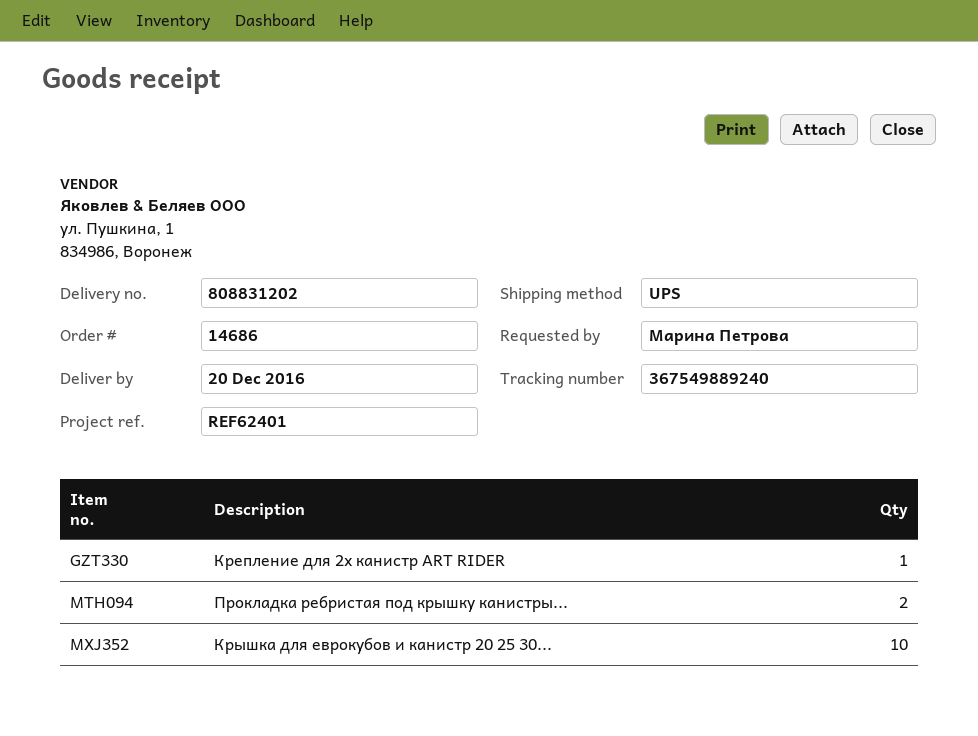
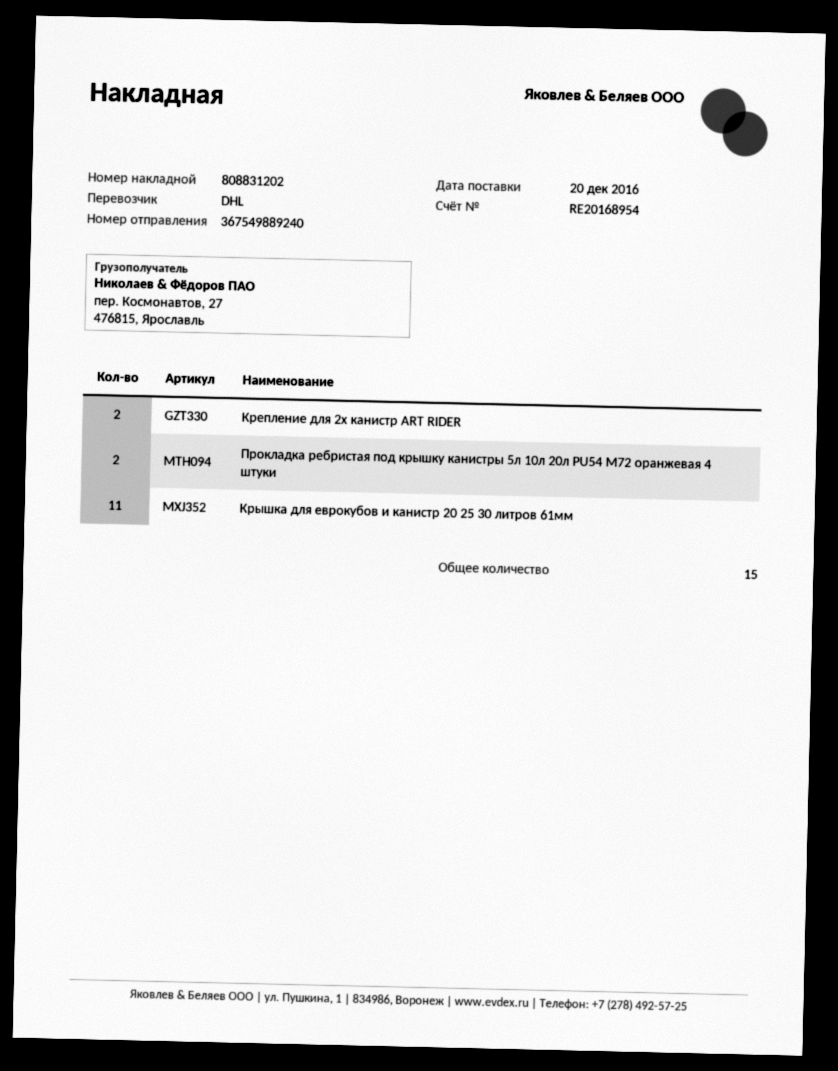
shipping method: UPS -> DHL
Крепление для 2х канистр ART RIDER: 1 -> 2
Крышка для еврокубов и канистр 20 25 30...: 10 -> 11

